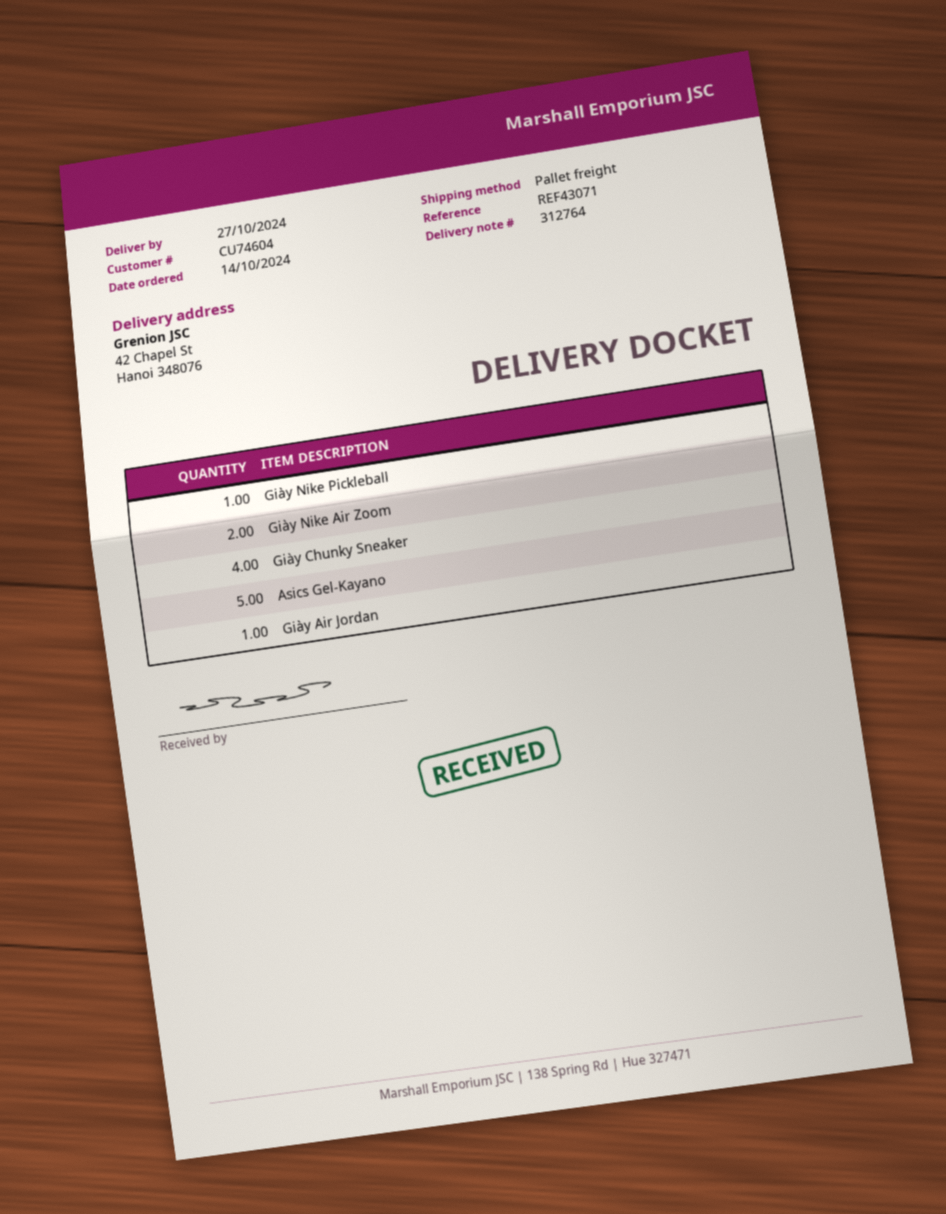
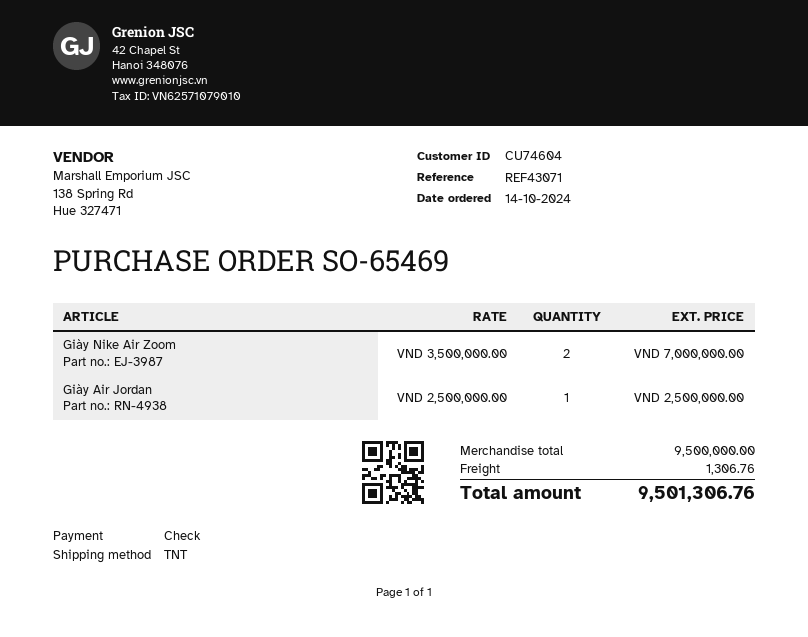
shipping method: pallet freight -> TNT
Giày Nike Pickleball: 1 -> none
Giày Chunky Sneaker: 4 -> none
Asics Gel-Kayano: 5 -> none

